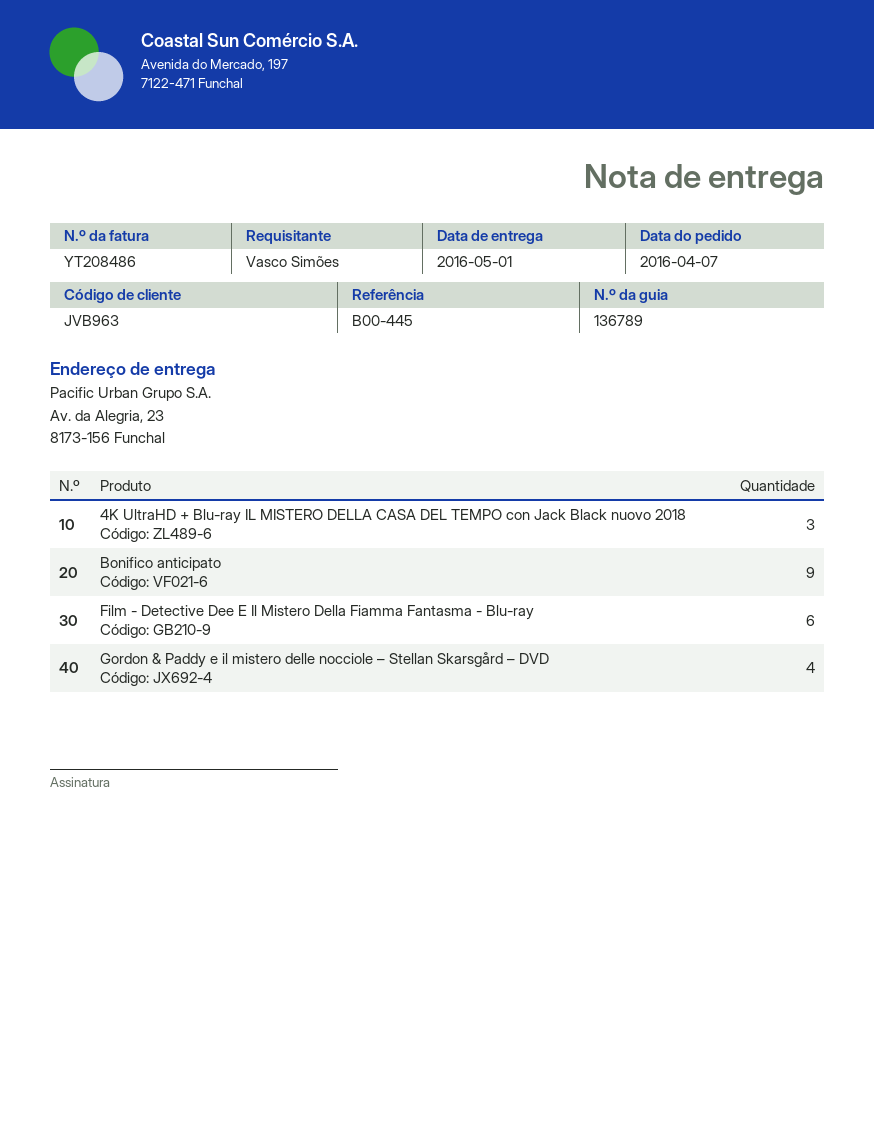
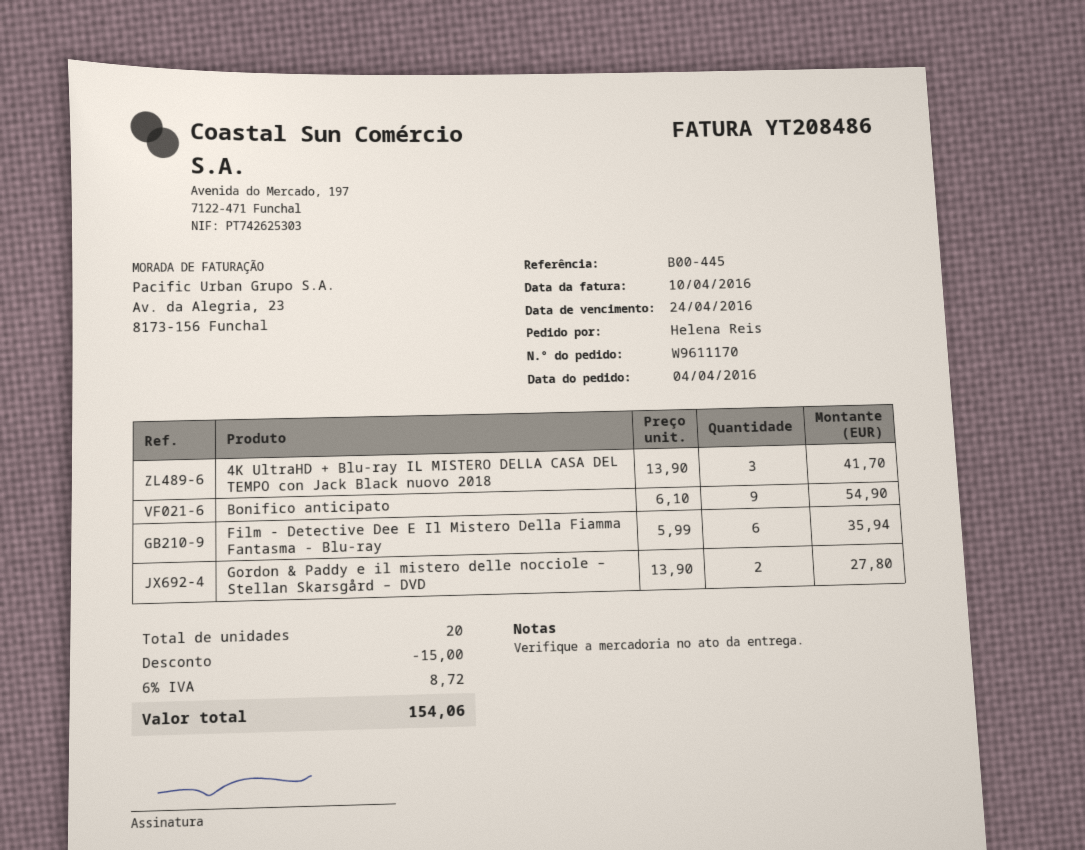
order date: 2016-04-07 -> 2016-04-04
ordered by: Vasco Simões -> Helena Reis
Gordon & Paddy e il mistero delle nocciole – Stellan Skarsgård – DVD: 4 -> 2

